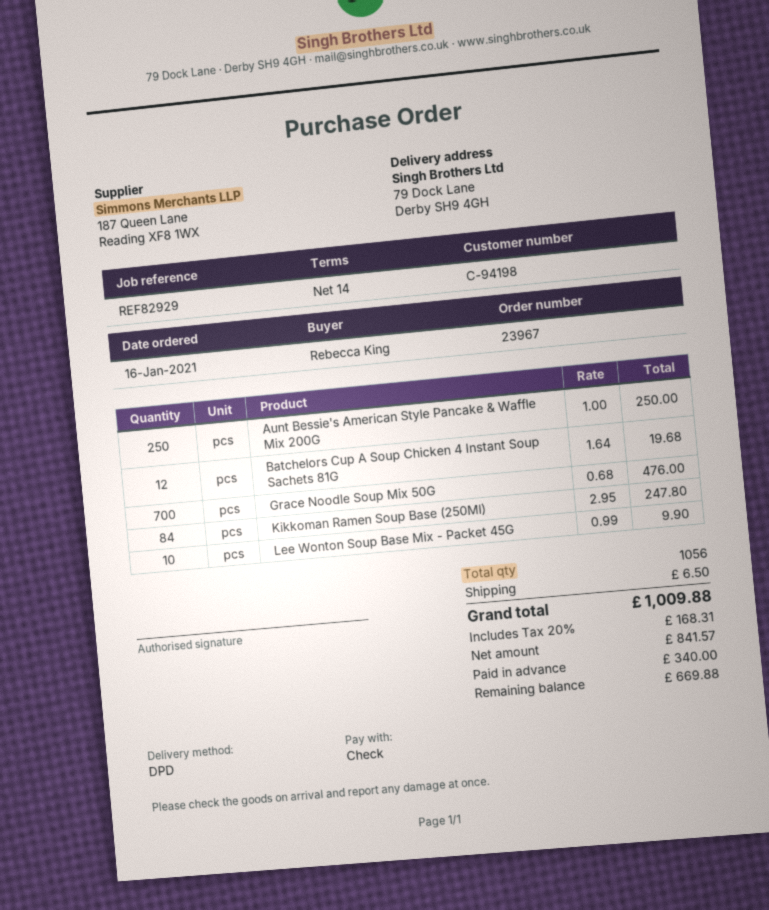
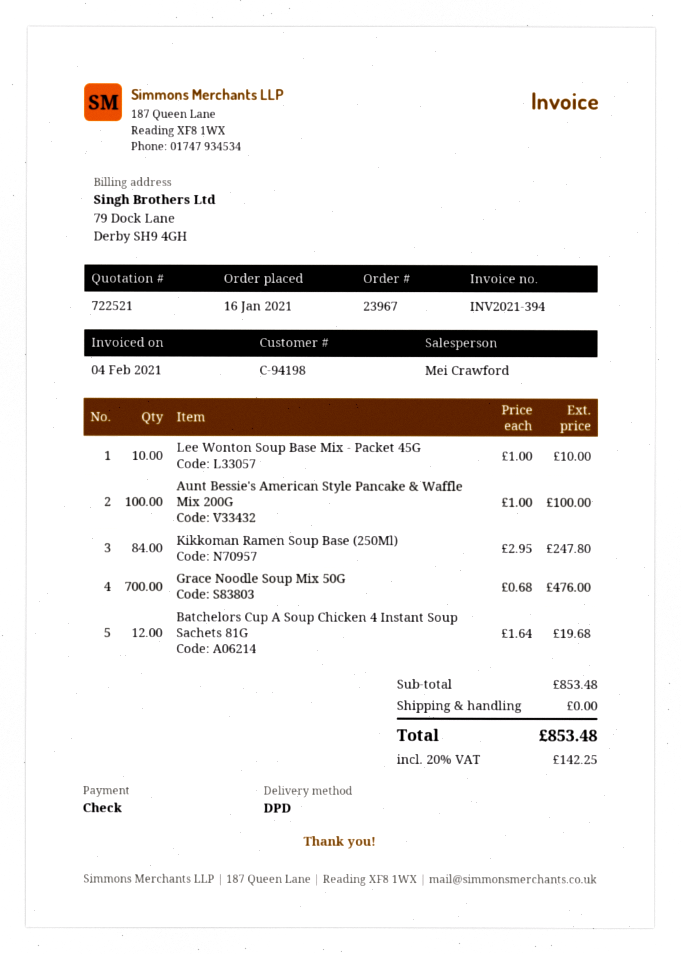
Aunt Bessie's American Style Pancake & Waffle Mix 200G: 250 x 1.00 = 250.00 -> 100 x 1.00 = 100.00
Lee Wonton Soup Base Mix - Packet 45G: 10 x 0.99 = 9.90 -> 10 x 1.00 = 10.00
shipping: 6.50 -> 0.00
tax: 20% = 168.31 -> 20% = 142.25
total: 1009.88 -> 853.48

